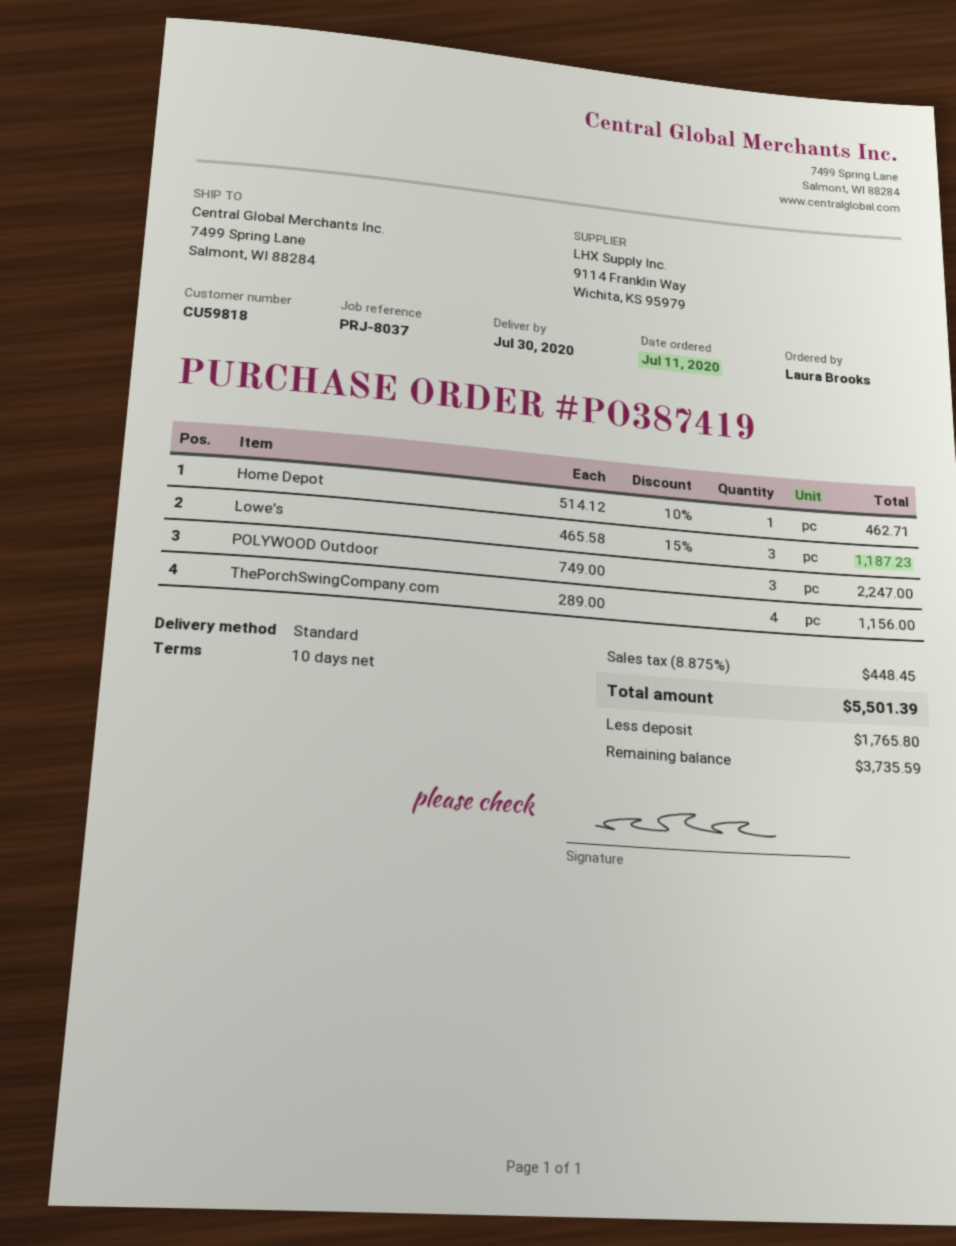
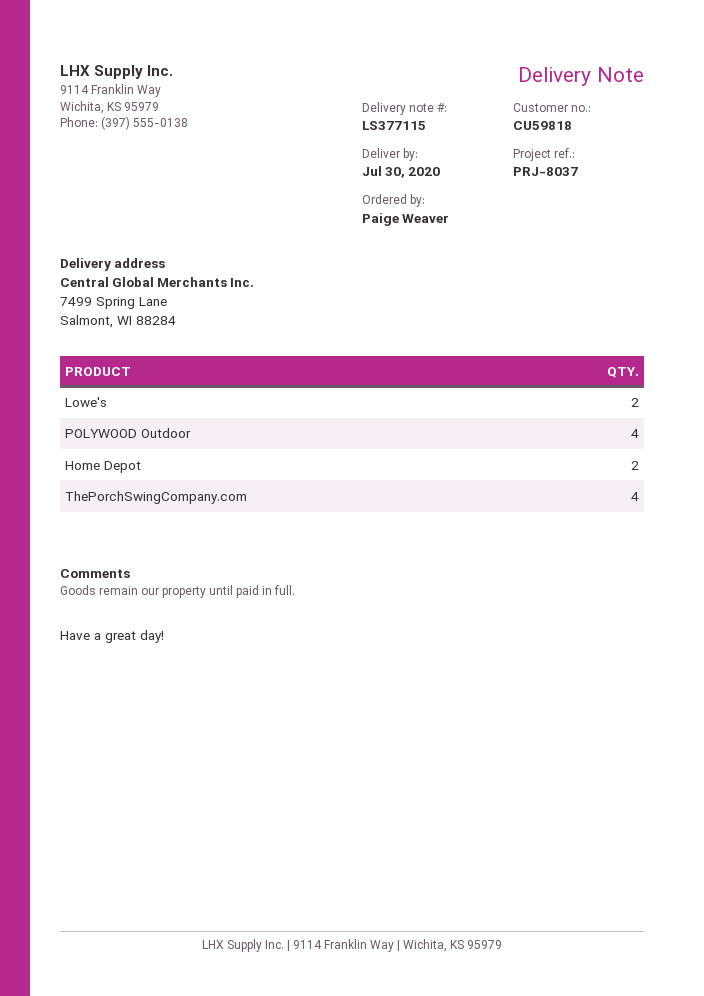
ordered by: Laura Brooks -> Paige Weaver
Home Depot: 1 -> 2
Lowe's: 3 -> 2
POLYWOOD Outdoor: 3 -> 4

